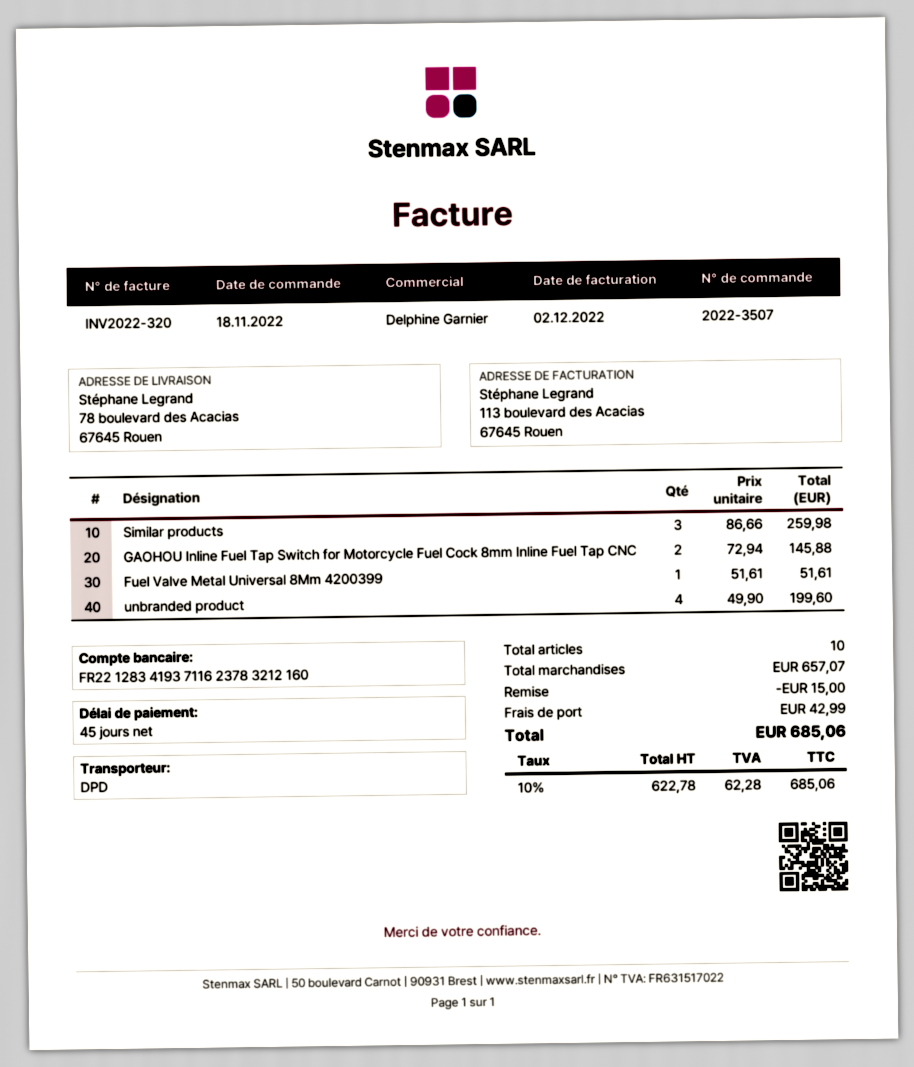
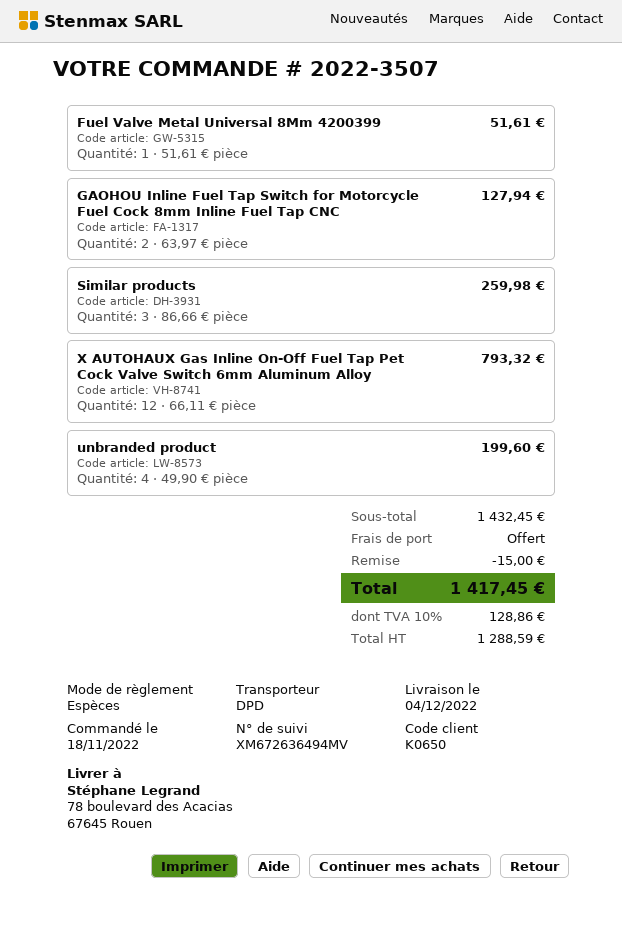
GAOHOU Inline Fuel Tap Switch for Motorcycle Fuel Cock 8mm Inline Fuel Tap CNC: 2 x 72.94 = 145.88 -> 2 x 63.97 = 127.94
X AUTOHAUX Gas Inline On-Off Fuel Tap Pet Cock Valve Switch 6mm Aluminum Alloy: none -> 12 x 66.11 = 793.32
subtotal: 657.07 -> 1432.45
shipping: 42.99 -> 0.00
net: 622.78 -> 1288.59
tax: 10% = 62.28 -> 10% = 128.86
total: 685.06 -> 1417.45

